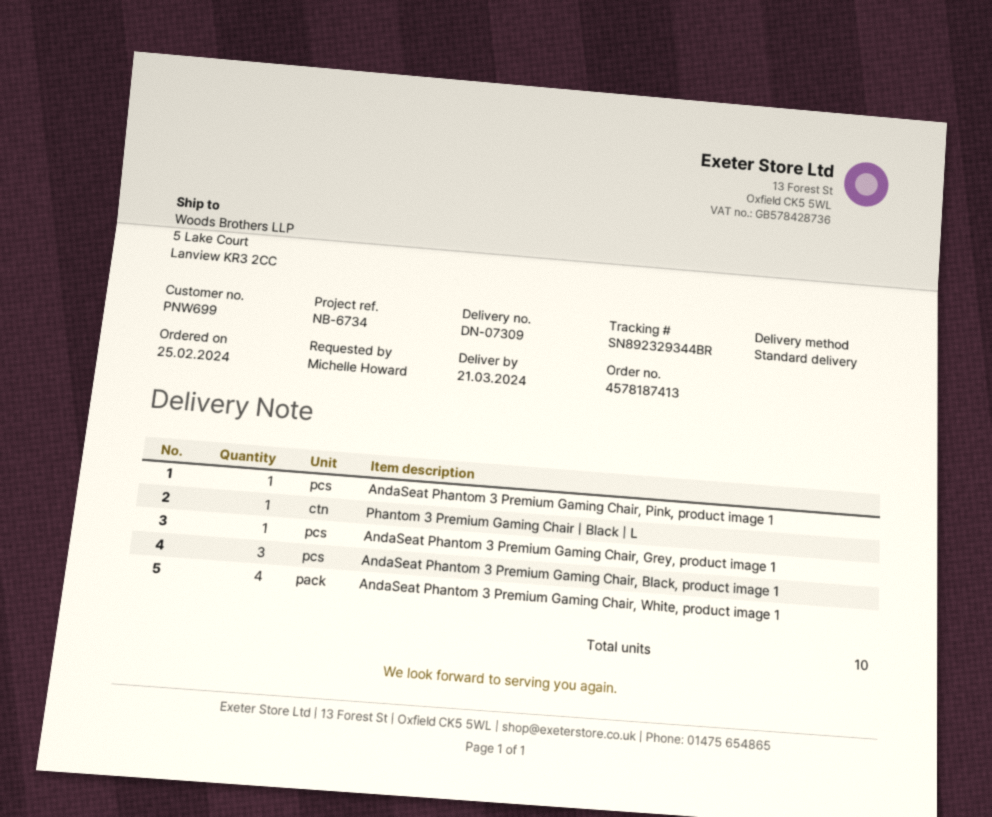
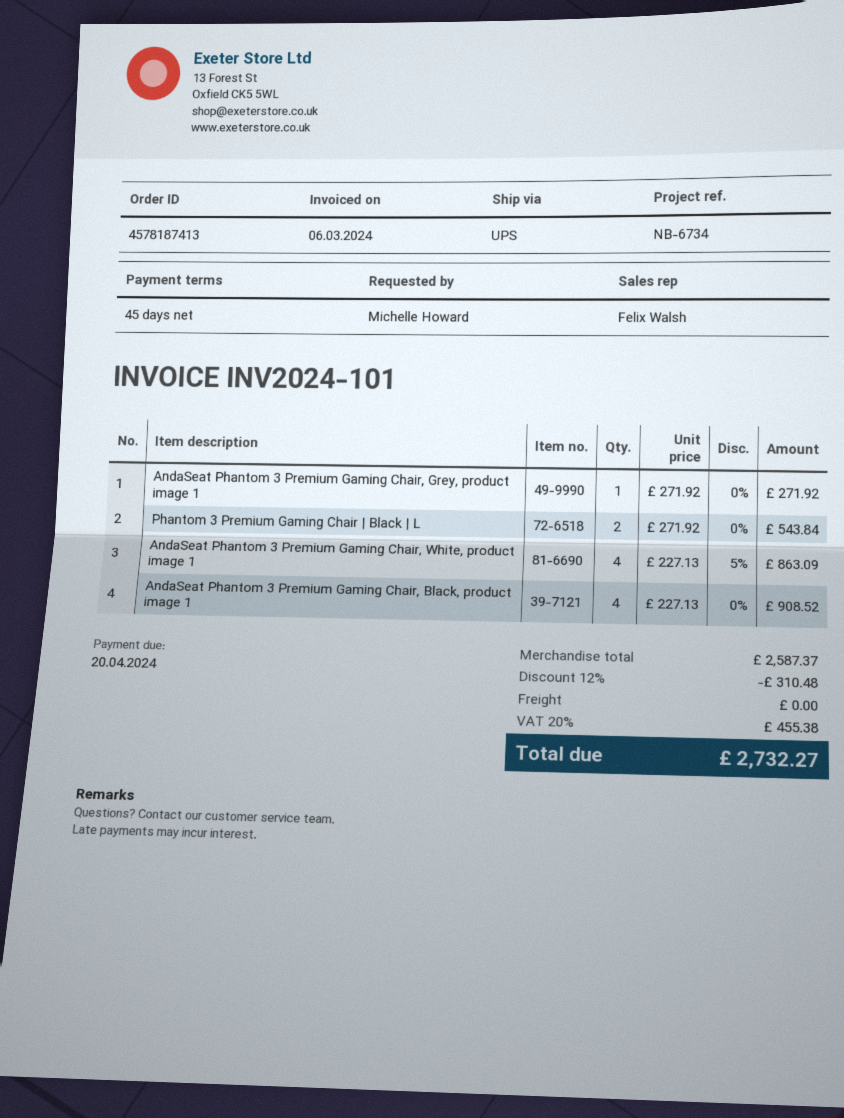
shipping method: standard -> UPS
AndaSeat Phantom 3 Premium Gaming Chair, Pink, product image 1: 1 -> none
Phantom 3 Premium Gaming Chair | Black | L: 1 -> 2
AndaSeat Phantom 3 Premium Gaming Chair, Black, product image 1: 3 -> 4

